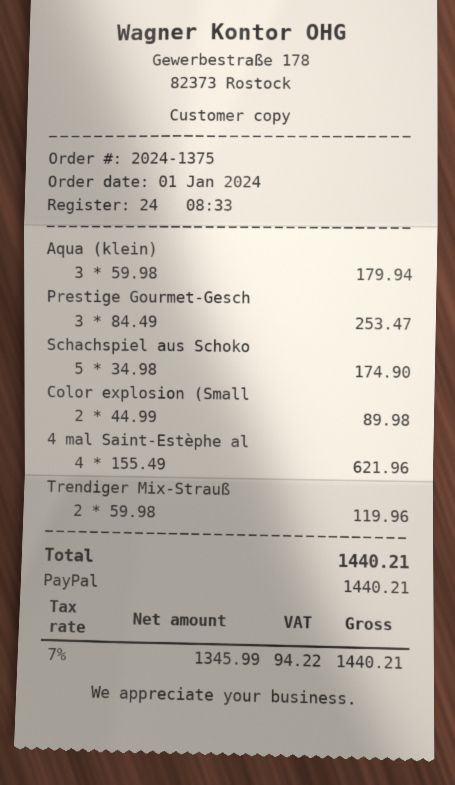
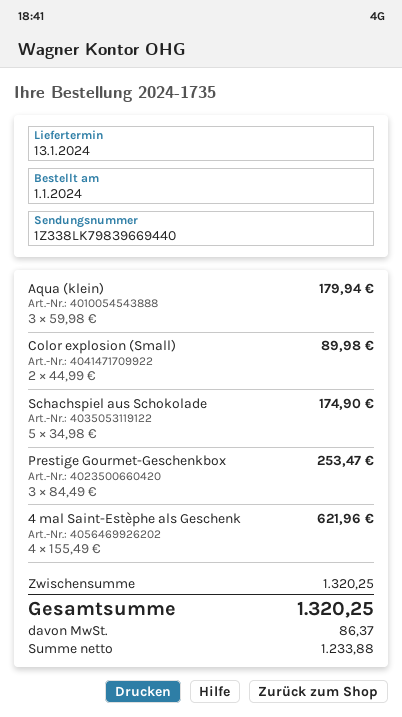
order number: 2024-1375 -> 2024-1735
Trendiger Mix-Strauß: 2 x 59.98 = 119.96 -> none
net: 1345.99 -> 1233.88
tax: 94.22 -> 86.37
total: 1440.21 -> 1320.25

